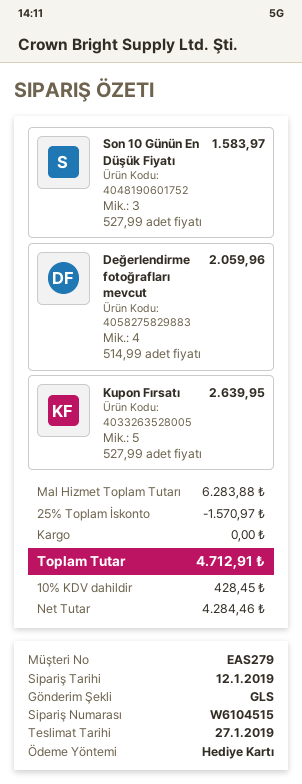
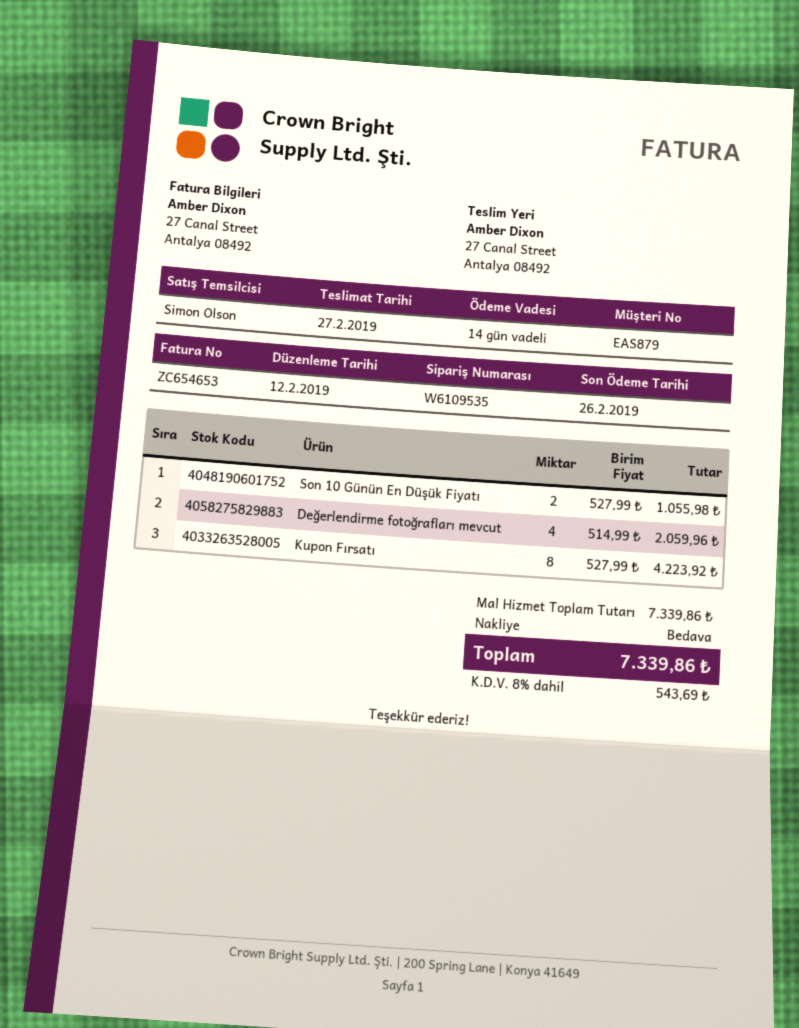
order number: W6104515 -> W6109535
delivery date: 2019-01-27 -> 2019-02-27
customer number: EAS279 -> EAS879
Son 10 Günün En Düşük Fiyatı: 3 x 527.99 = 1583.97 -> 2 x 527.99 = 1055.98
Kupon Fırsatı: 5 x 527.99 = 2639.95 -> 8 x 527.99 = 4223.92
subtotal: 6283.88 -> 7339.86
discount: 25% = 1570.97 -> none
tax: 10% = 428.45 -> 8% = 543.69
total: 4712.91 -> 7339.86

